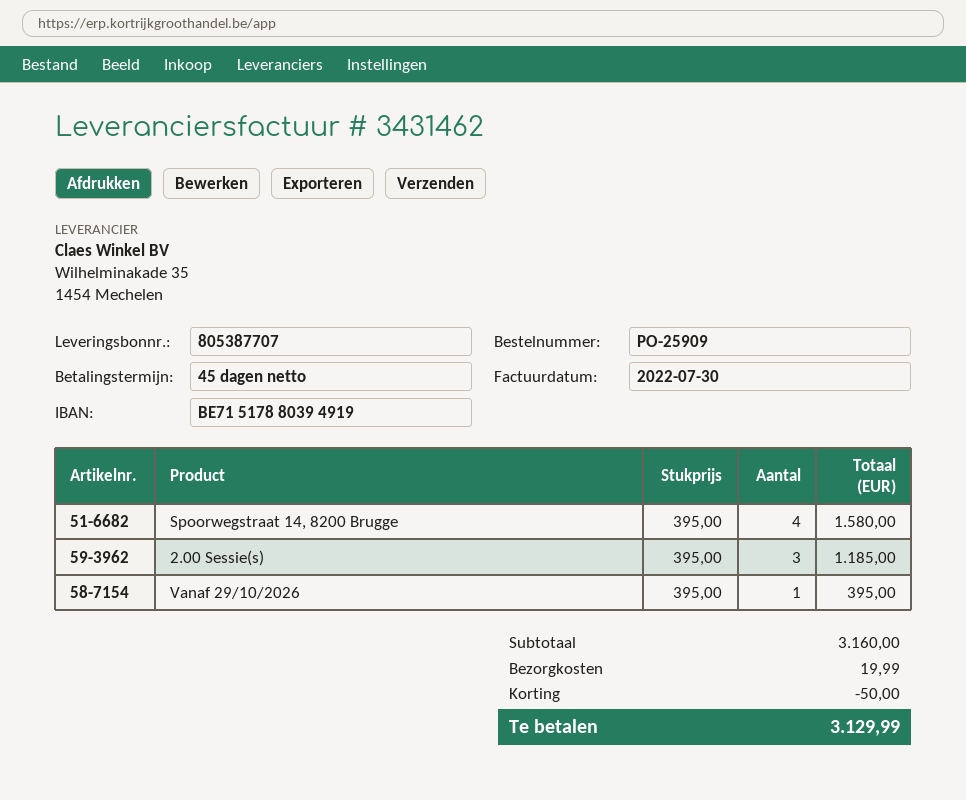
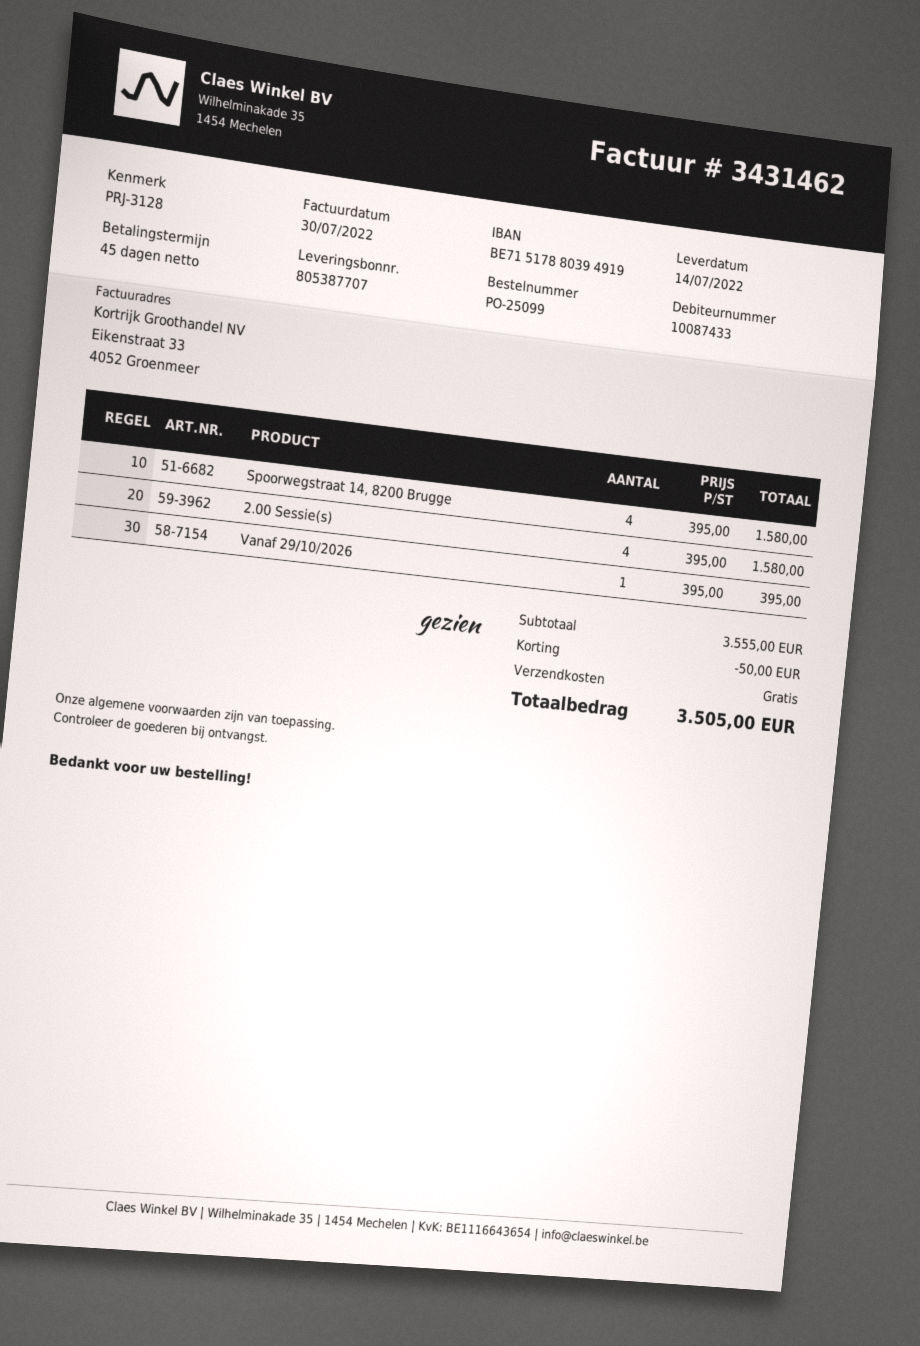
order number: PO-25909 -> PO-25099
2.00 Sessie(s): 3 x 395.00 = 1185.00 -> 4 x 395.00 = 1580.00
subtotal: 3160.00 -> 3555.00
shipping: 19.99 -> 0.00
total: 3129.99 -> 3505.00

